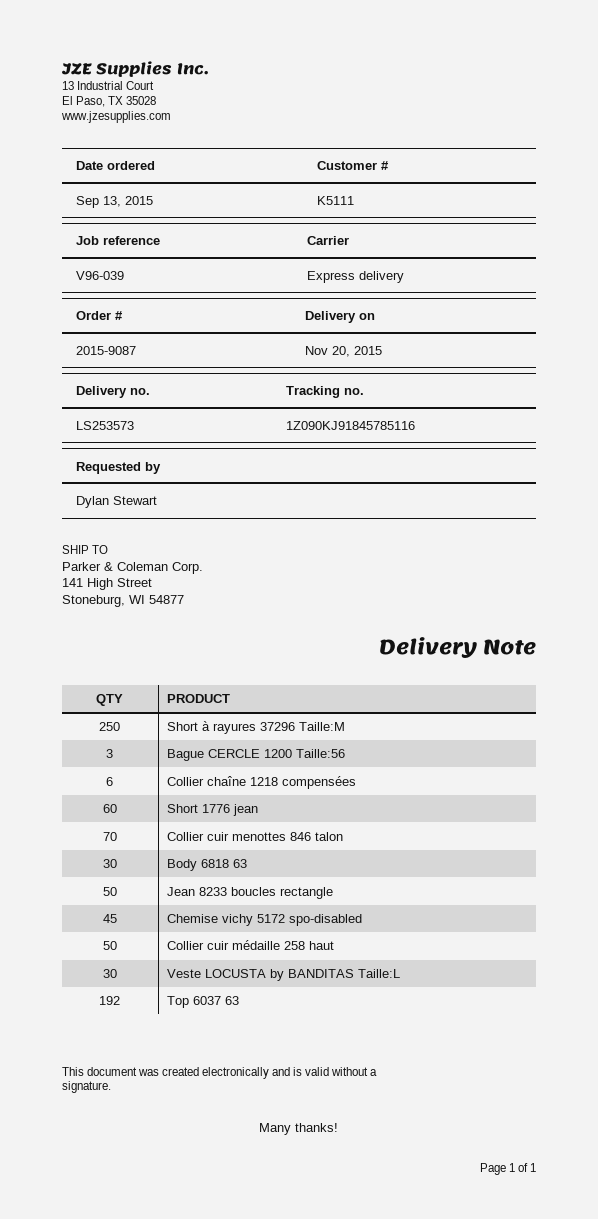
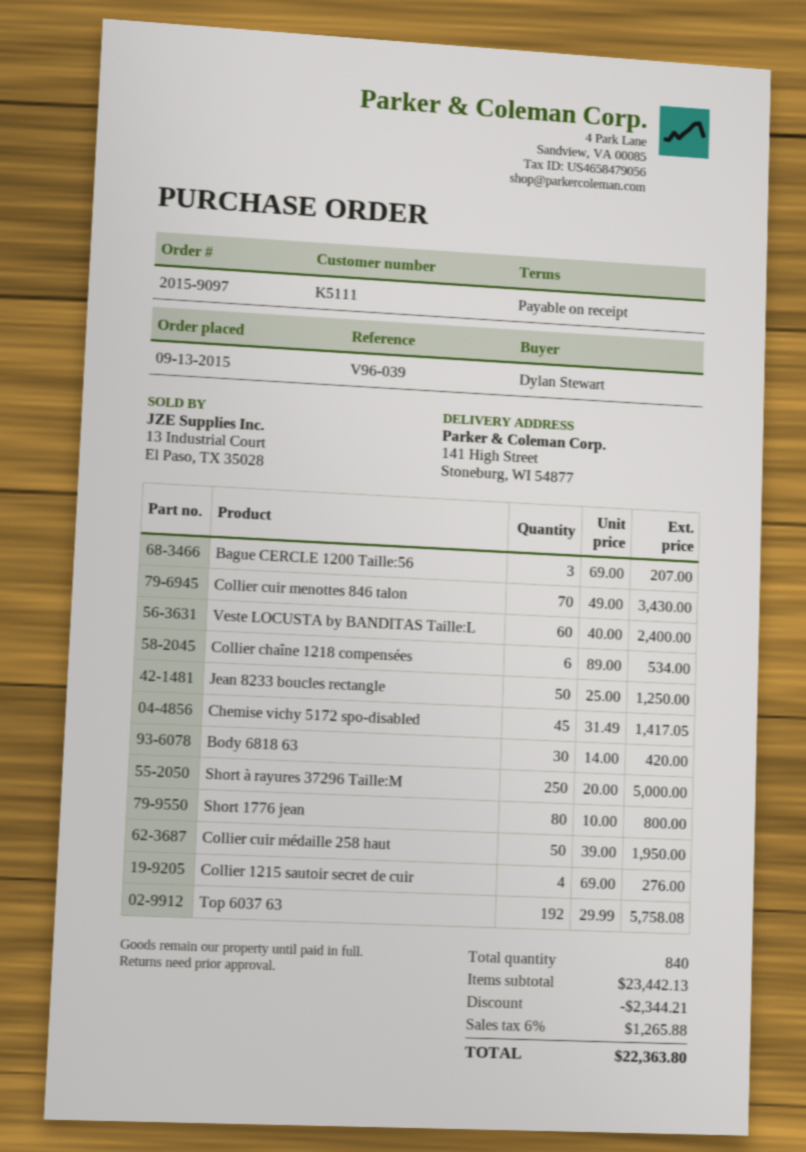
order number: 2015-9087 -> 2015-9097
Short 1776 jean: 60 -> 80
Veste LOCUSTA by BANDITAS Taille:L: 30 -> 60
Collier 1215 sautoir secret de cuir: none -> 4

